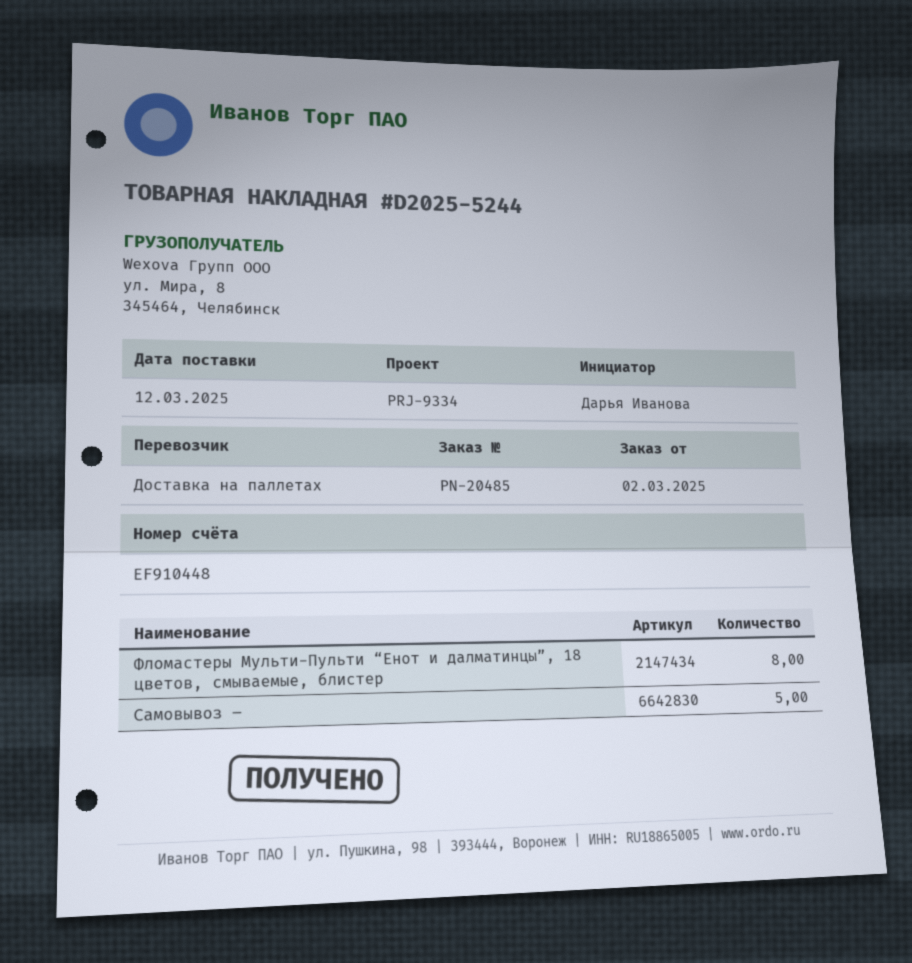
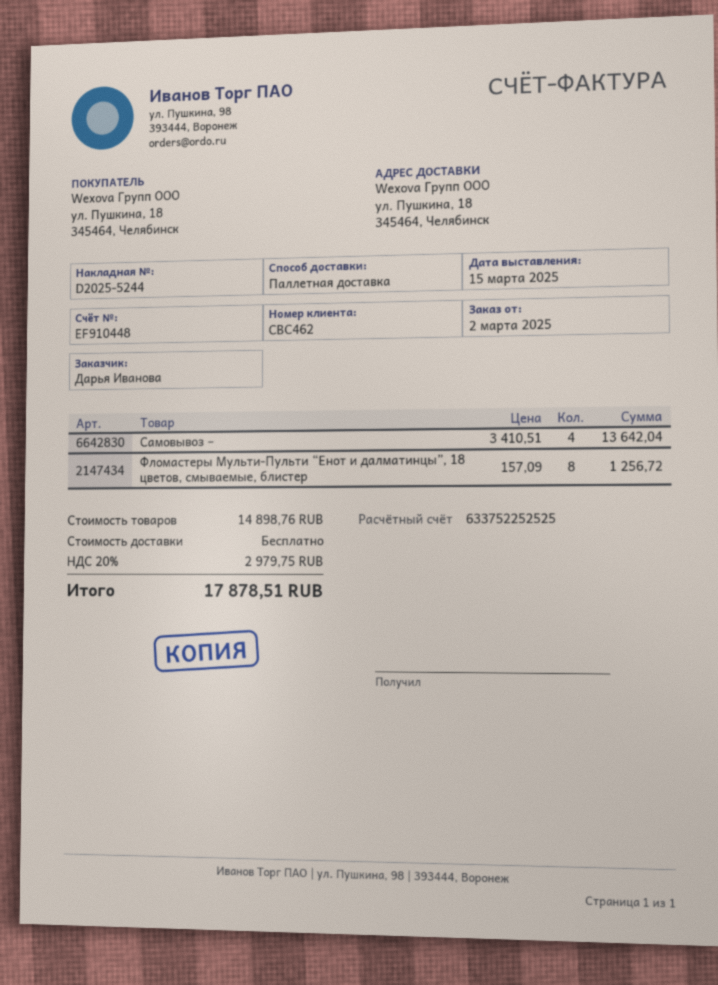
ship to: ул. Мира, 8, 345464, Челябинск -> ул. Пушкина, 18, 345464, Челябинск
Самовывоз –: 5 -> 4

